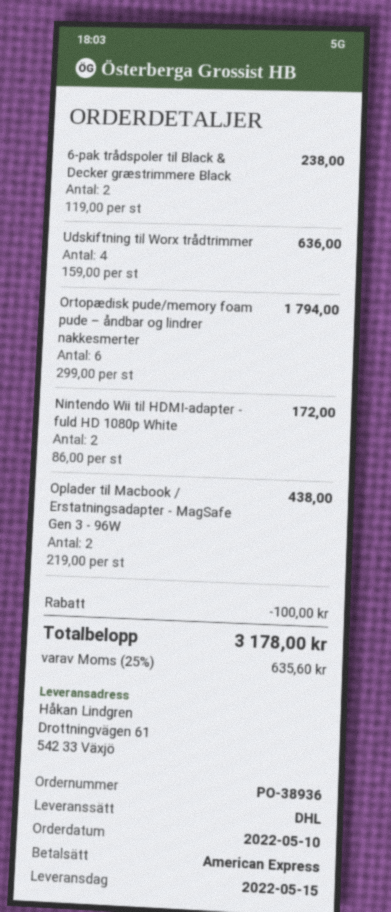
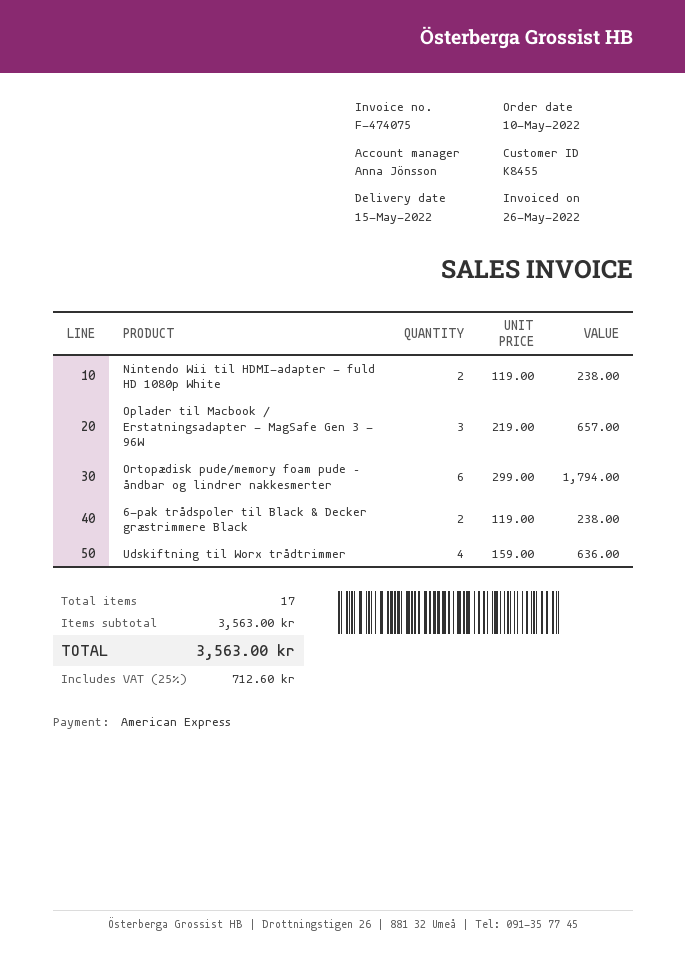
Nintendo Wii til HDMI-adapter - fuld HD 1080p White: 2 x 86.00 = 172.00 -> 2 x 119.00 = 238.00
Oplader til Macbook / Erstatningsadapter - MagSafe Gen 3 - 96W: 2 x 219.00 = 438.00 -> 3 x 219.00 = 657.00
discount: 100.00 -> none
tax: 25% = 635.60 -> 25% = 712.60
total: 3178.00 -> 3563.00

